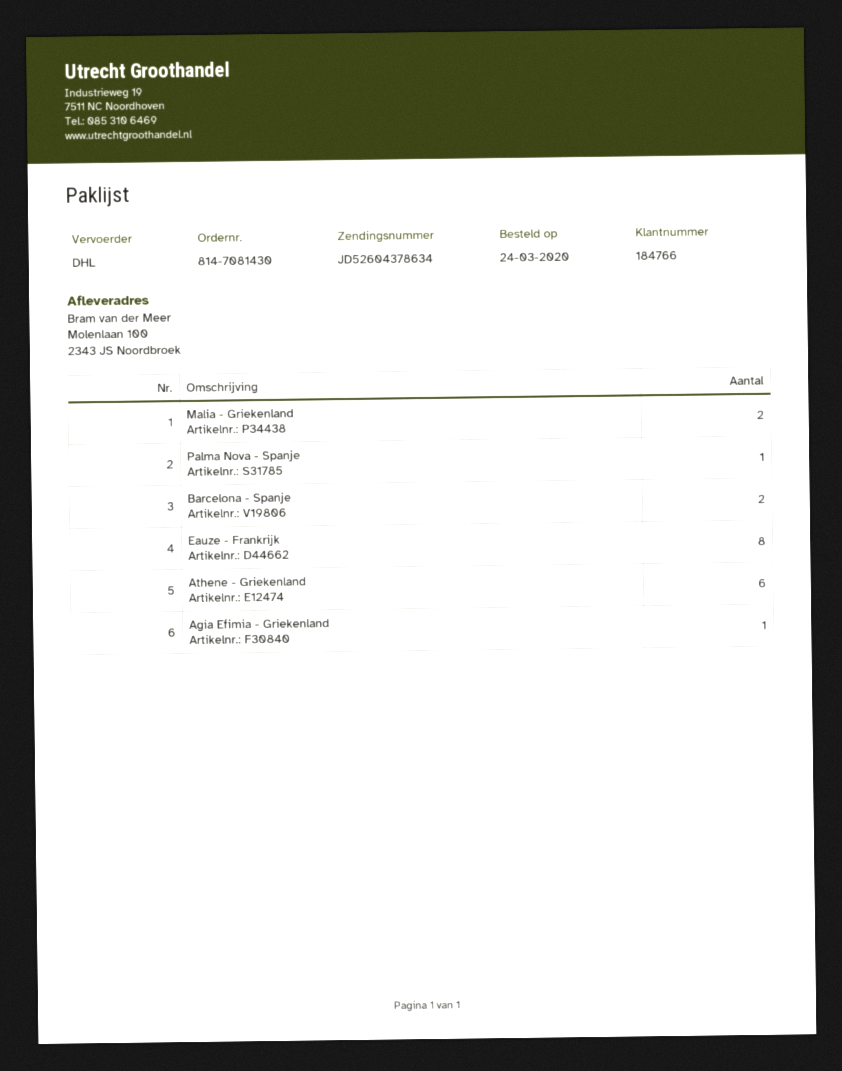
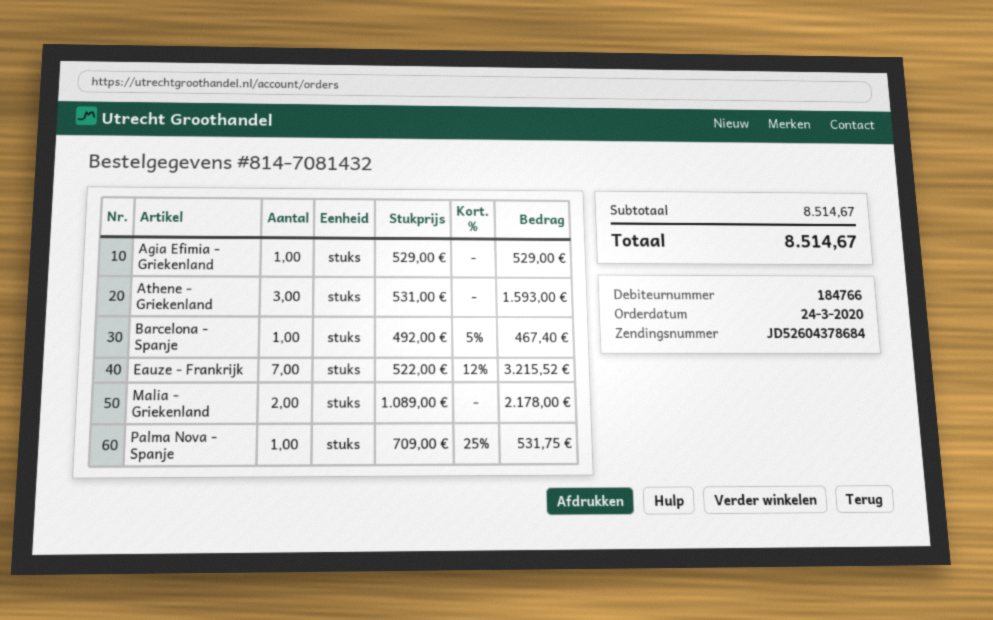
order number: 814-7081430 -> 814-7081432
tracking number: JD52604378634 -> JD52604378684
Barcelona - Spanje: 2 -> 1
Eauze - Frankrijk: 8 -> 7
Athene - Griekenland: 6 -> 3

